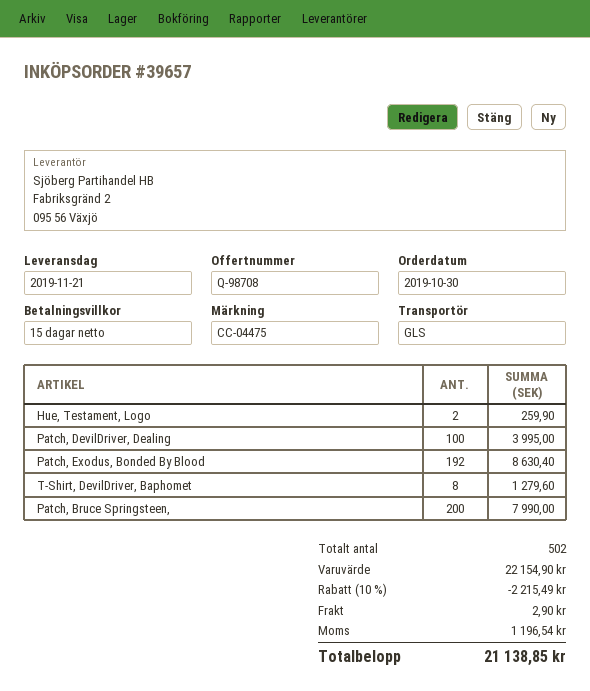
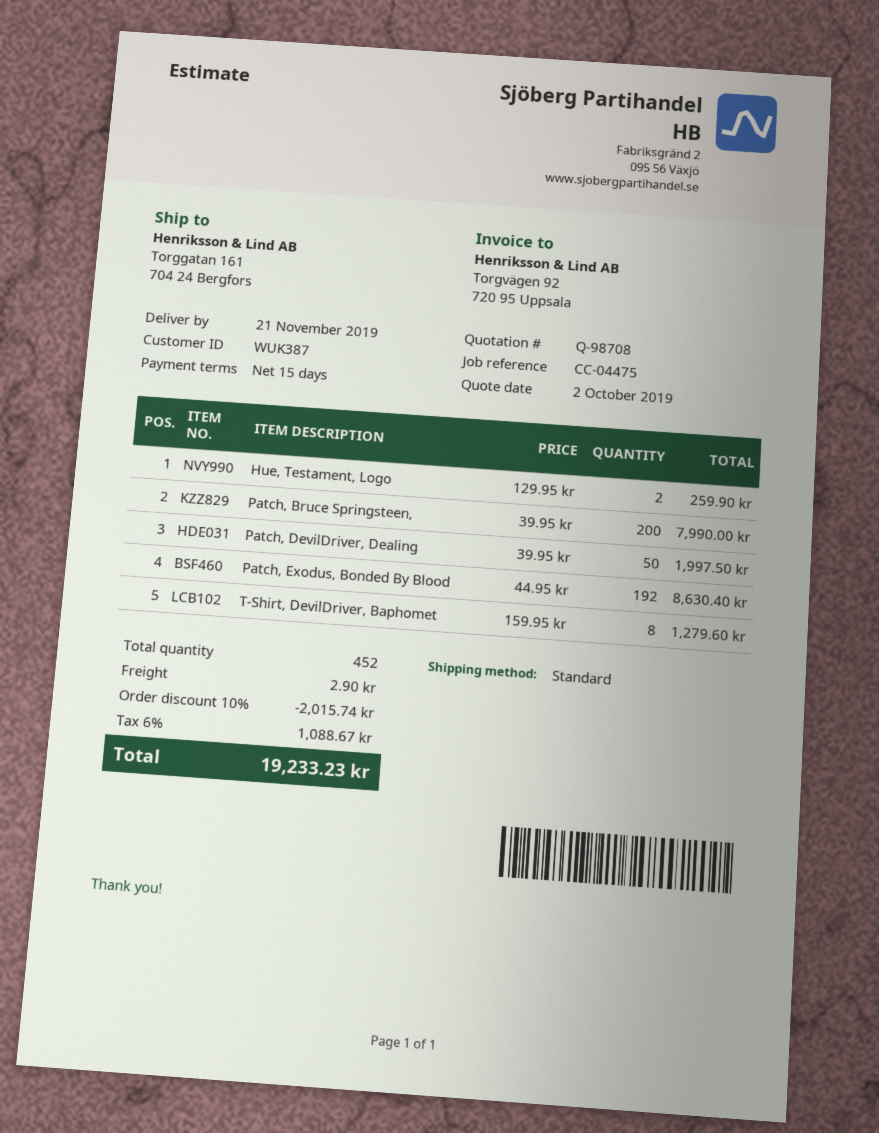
shipping method: GLS -> standard
Patch, DevilDriver, Dealing: 100 for 3995.00 -> 50 for 1997.50
total quantity: 502 -> 452
discount: 10% = 2215.49 -> 10% = 2015.74
tax: 1196.54 -> 1088.67
total: 21138.85 -> 19233.23

